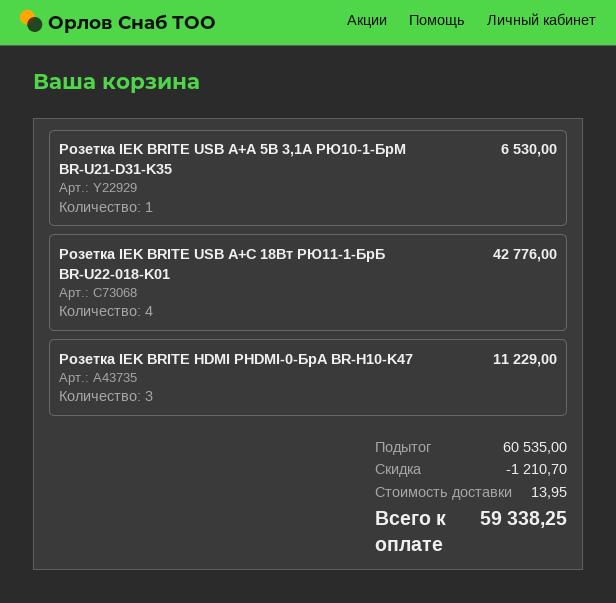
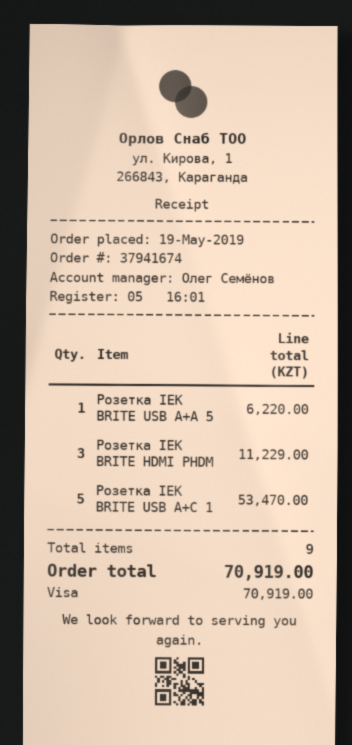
Розетка IEK BRITE USB A+A 5В 3,1А РЮ10-1-БрМ BR-U21-D31-K35: 1 for 6530.00 -> 1 for 6220.00
Розетка IEK BRITE USB A+C 18Вт РЮ11-1-БрБ BR-U22-018-K01: 4 for 42776.00 -> 5 for 53470.00
discount: 1210.70 -> none
shipping: 13.95 -> none
total: 59338.25 -> 70919.00

